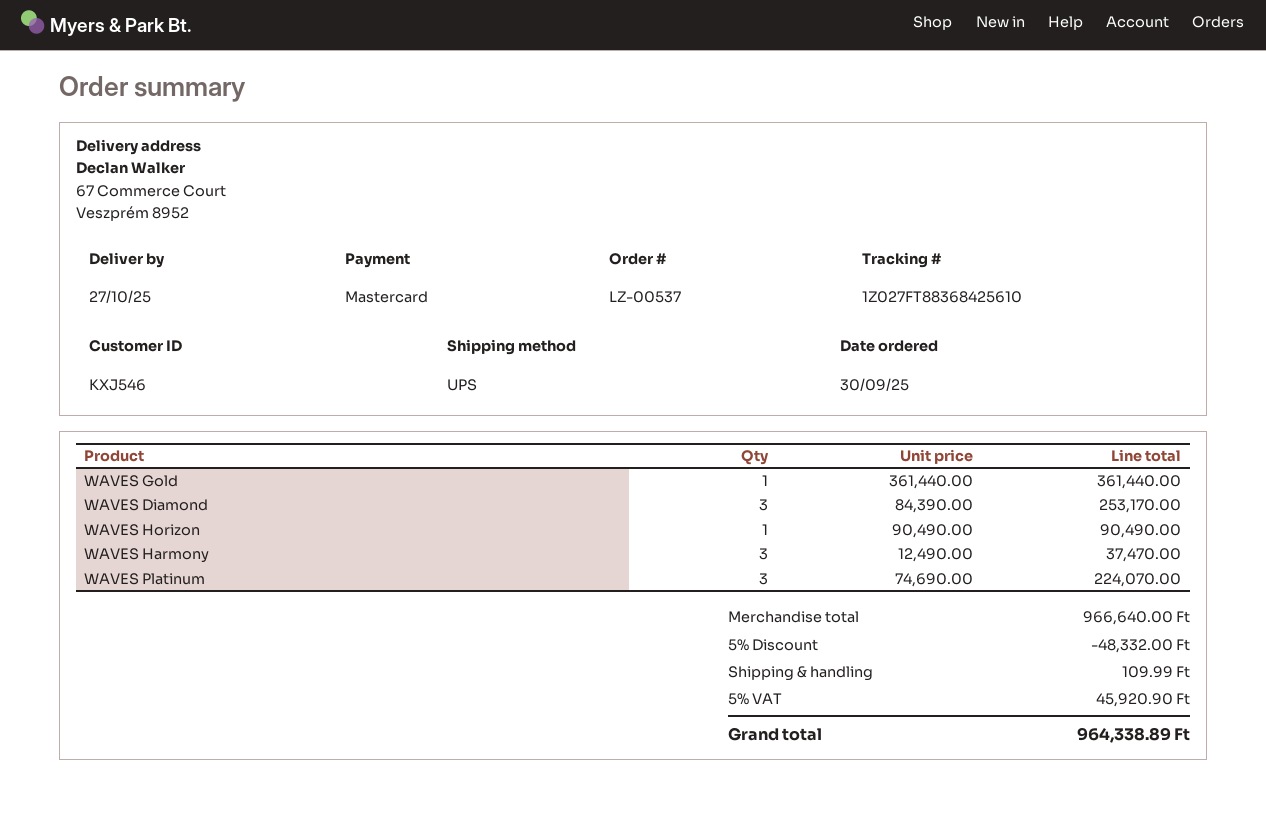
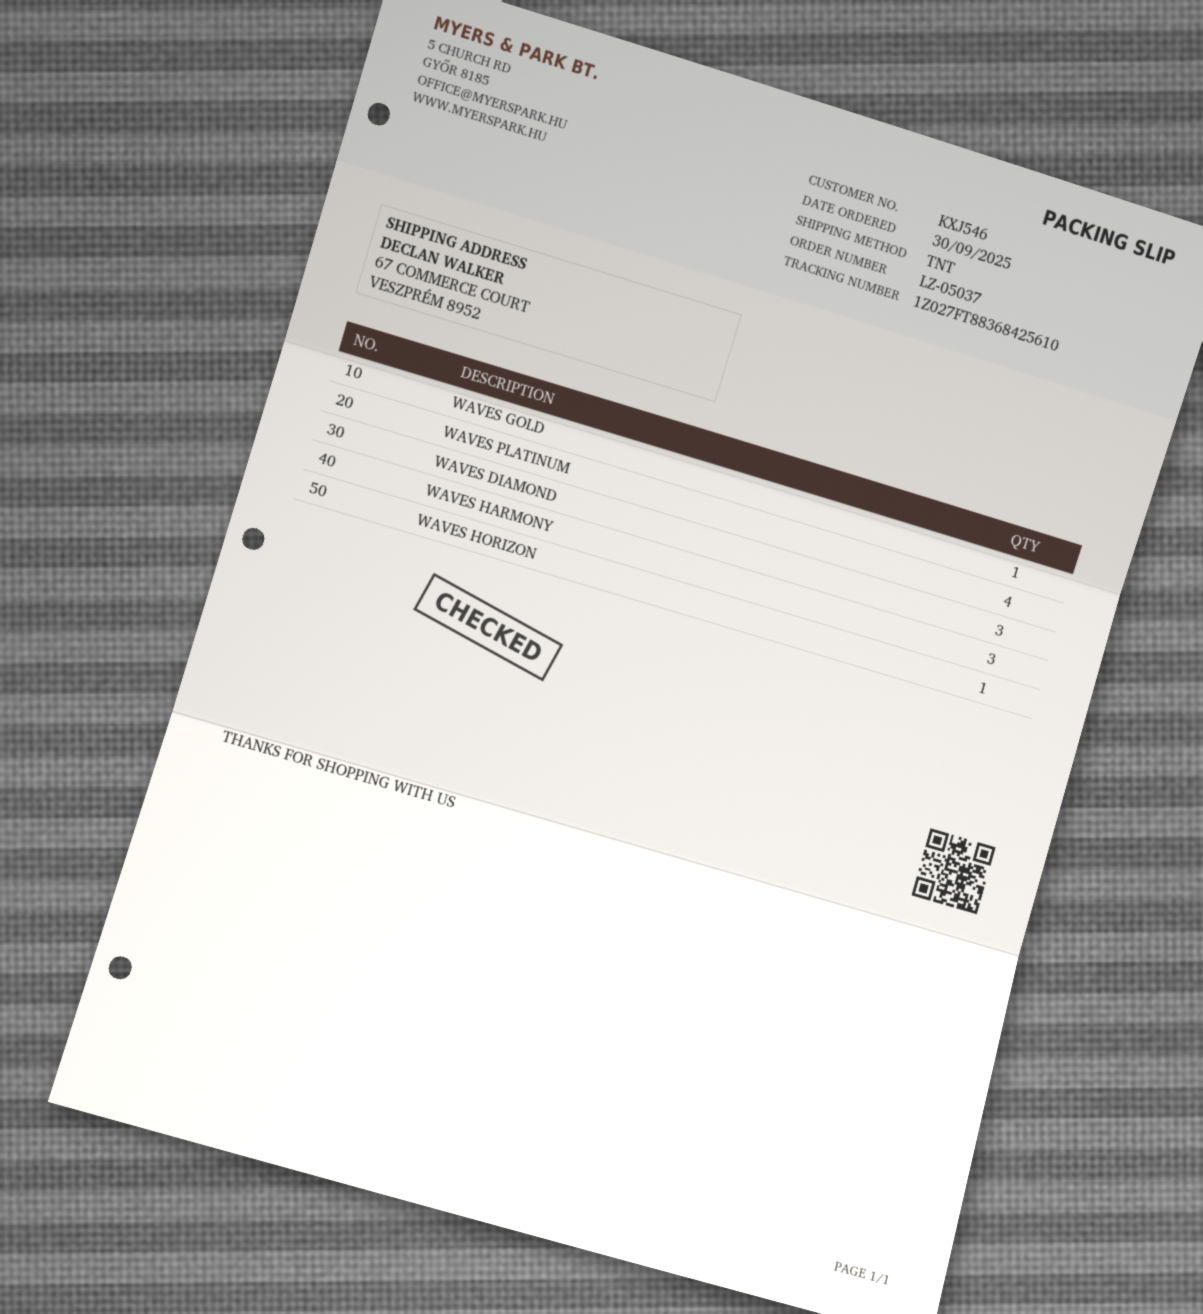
order number: LZ-00537 -> LZ-05037
shipping method: UPS -> TNT
WAVES Platinum: 3 -> 4

